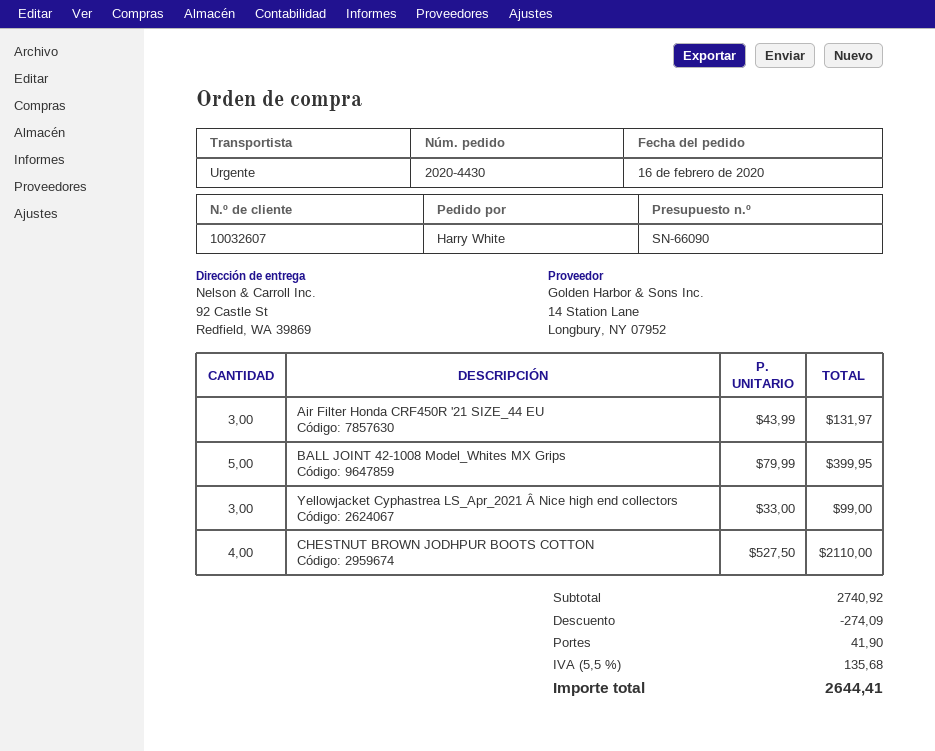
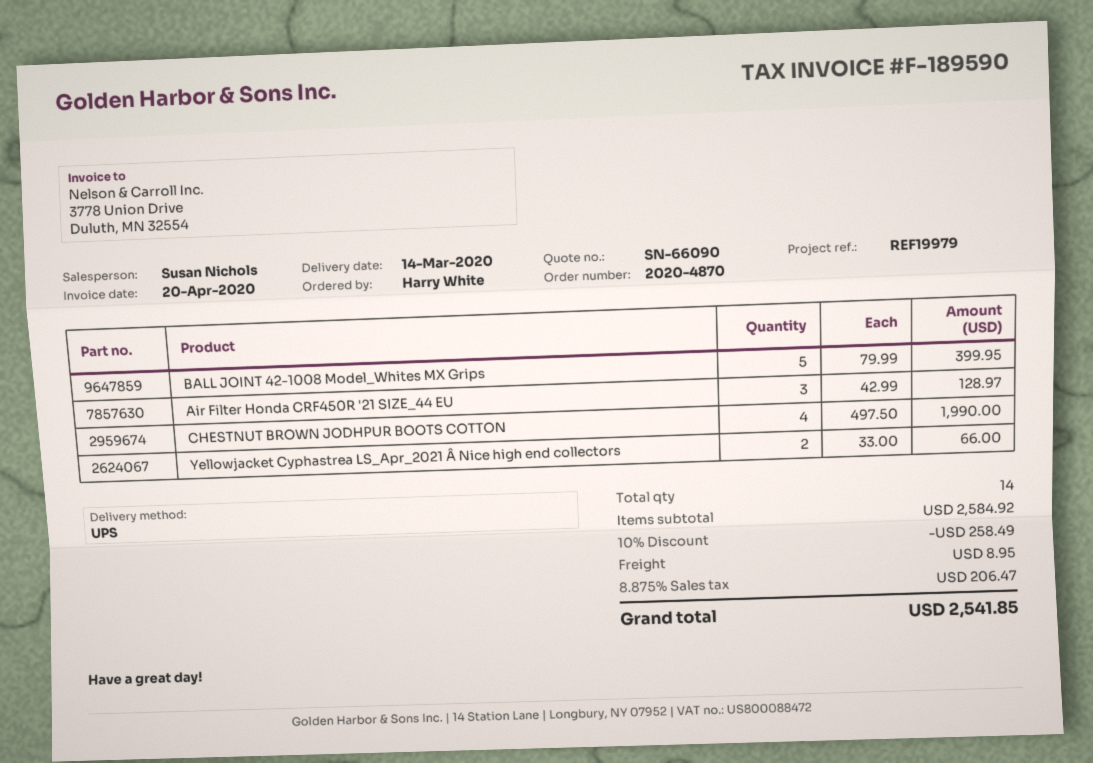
order number: 2020-4430 -> 2020-4870
shipping method: express -> UPS
Air Filter Honda CRF450R '21 SIZE_44 EU: 3 x 43.99 = 131.97 -> 3 x 42.99 = 128.97
Yellowjacket Cyphastrea LS_Apr_2021 Â Nice high end collectors: 3 x 33.00 = 99.00 -> 2 x 33.00 = 66.00
CHESTNUT BROWN JODHPUR BOOTS COTTON: 4 x 527.50 = 2110.00 -> 4 x 497.50 = 1990.00
subtotal: 2740.92 -> 2584.92
discount: 274.09 -> 258.49
shipping: 41.90 -> 8.95
tax: 5.5% = 135.68 -> 8.875% = 206.47
total: 2644.41 -> 2541.85

